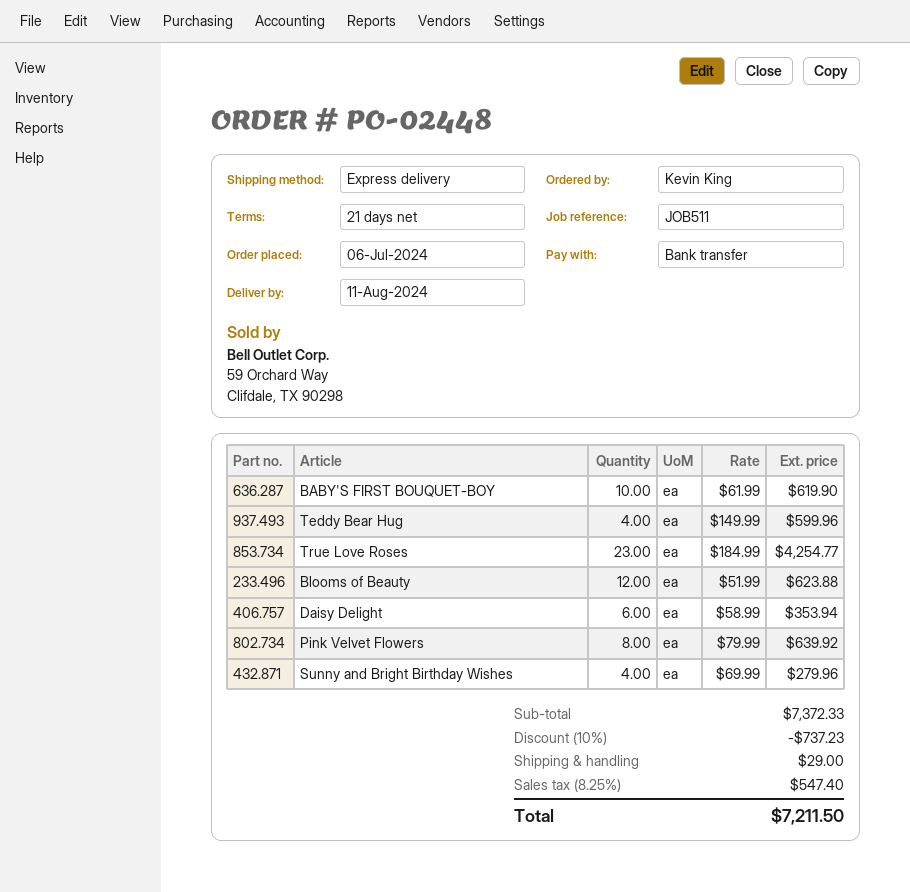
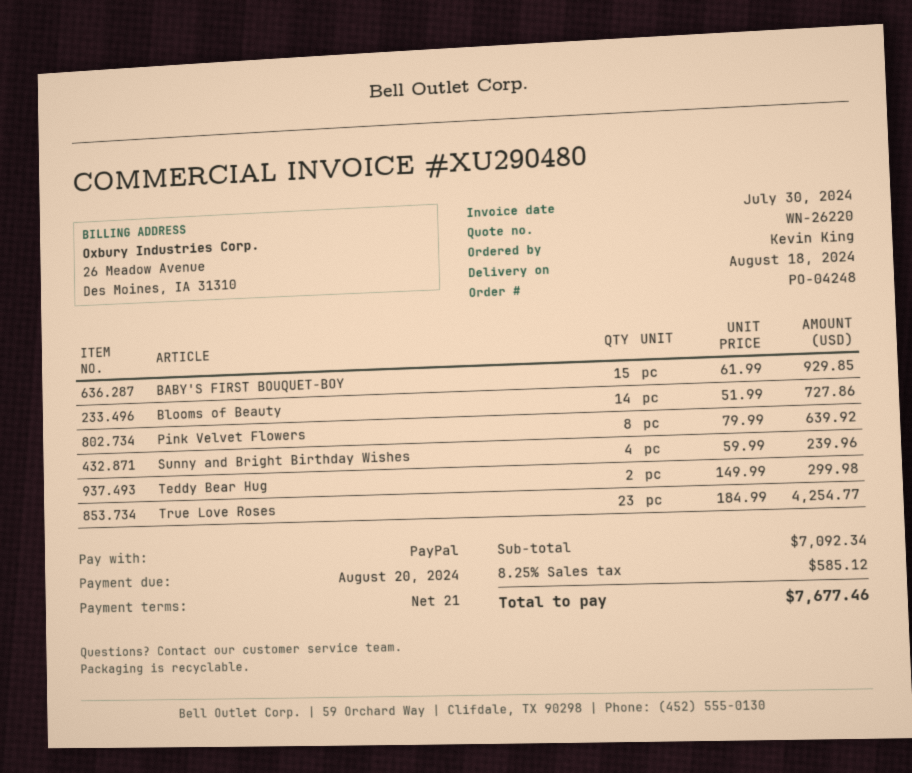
order number: PO-02448 -> PO-04248
delivery date: 2024-08-11 -> 2024-08-18
payment method: bank transfer -> PayPal
BABY'S FIRST BOUQUET-BOY: 10 x 61.99 = 619.90 -> 15 x 61.99 = 929.85
Teddy Bear Hug: 4 x 149.99 = 599.96 -> 2 x 149.99 = 299.98
Blooms of Beauty: 12 x 51.99 = 623.88 -> 14 x 51.99 = 727.86
Daisy Delight: 6 x 58.99 = 353.94 -> none
Sunny and Bright Birthday Wishes: 4 x 69.99 = 279.96 -> 4 x 59.99 = 239.96
subtotal: 7372.33 -> 7092.34
discount: 10% = 737.23 -> none
shipping: 29.00 -> none
tax: 8.25% = 547.40 -> 8.25% = 585.12
total: 7211.50 -> 7677.46

